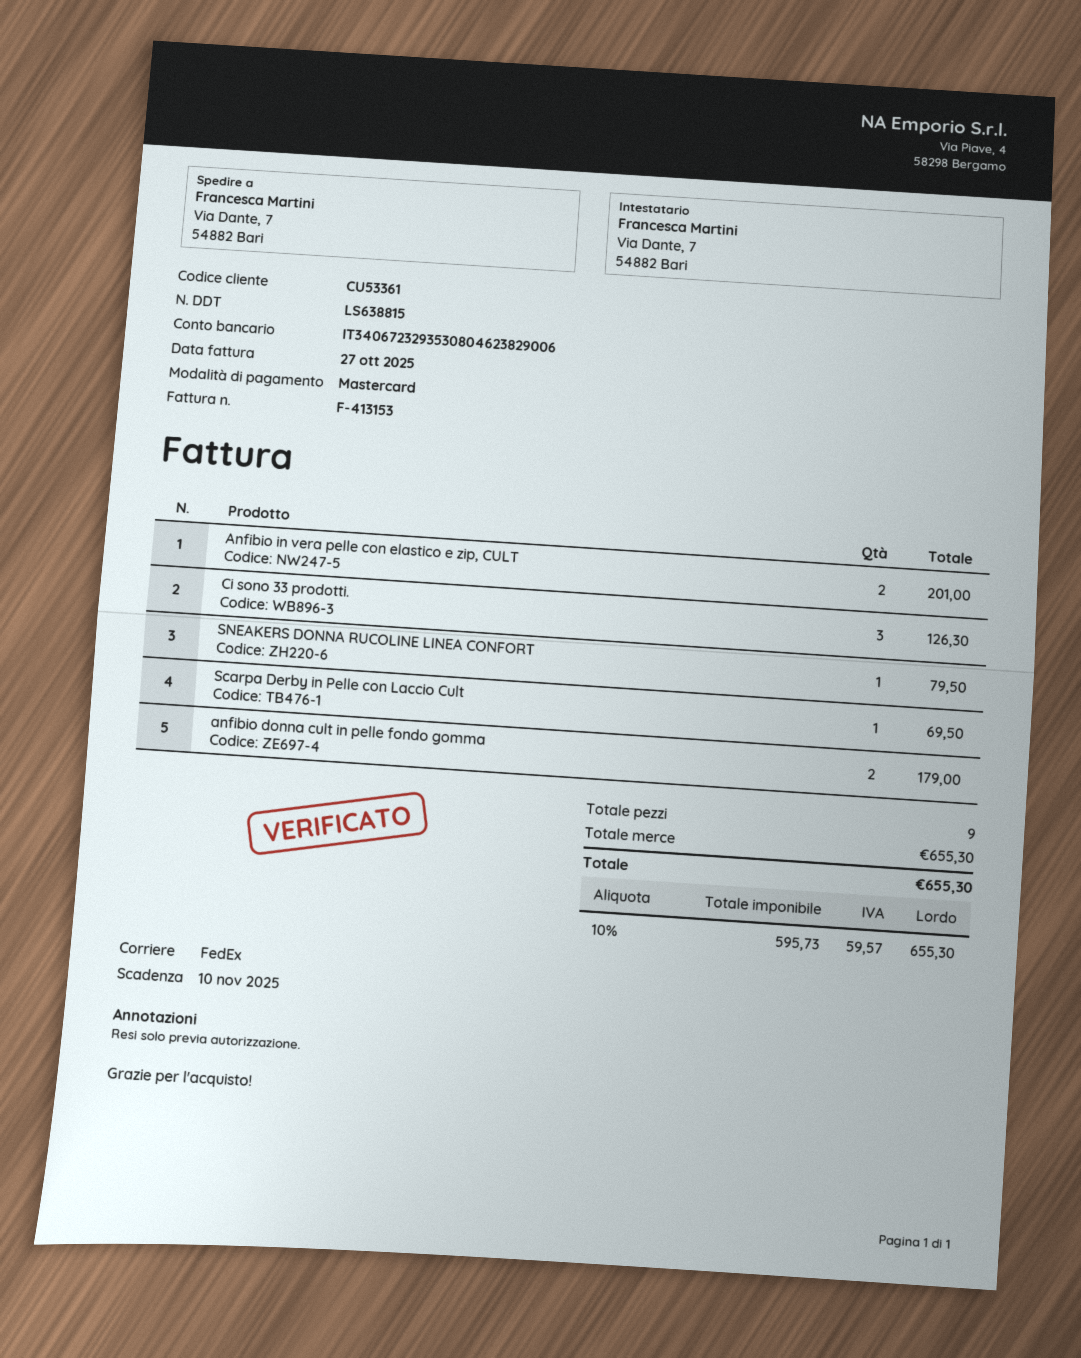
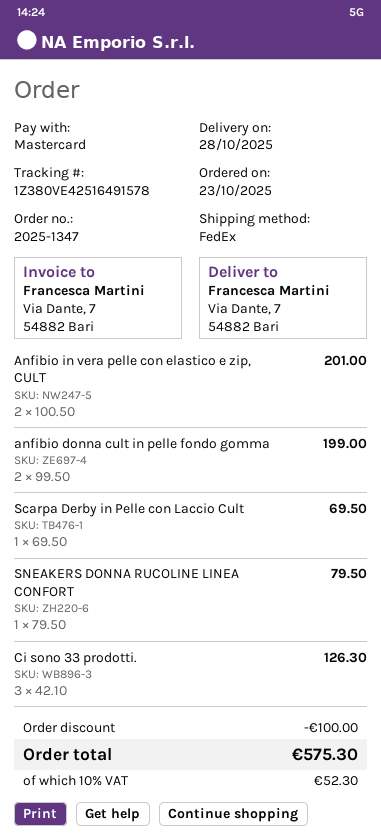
anfibio donna cult in pelle fondo gomma: 2 for 179.00 -> 2 for 199.00
discount: none -> 100.00
tax: 10% = 59.57 -> 10% = 52.30
total: 655.30 -> 575.30

